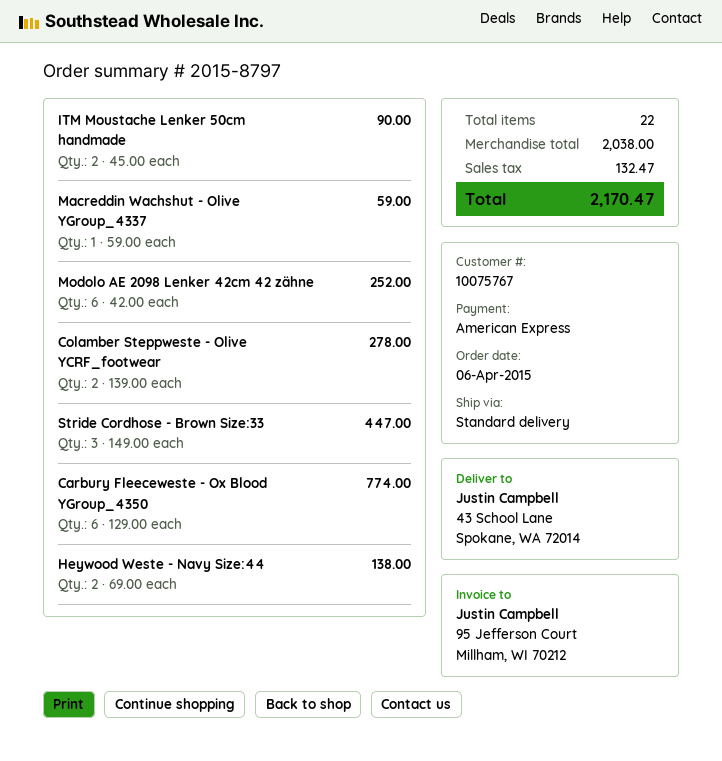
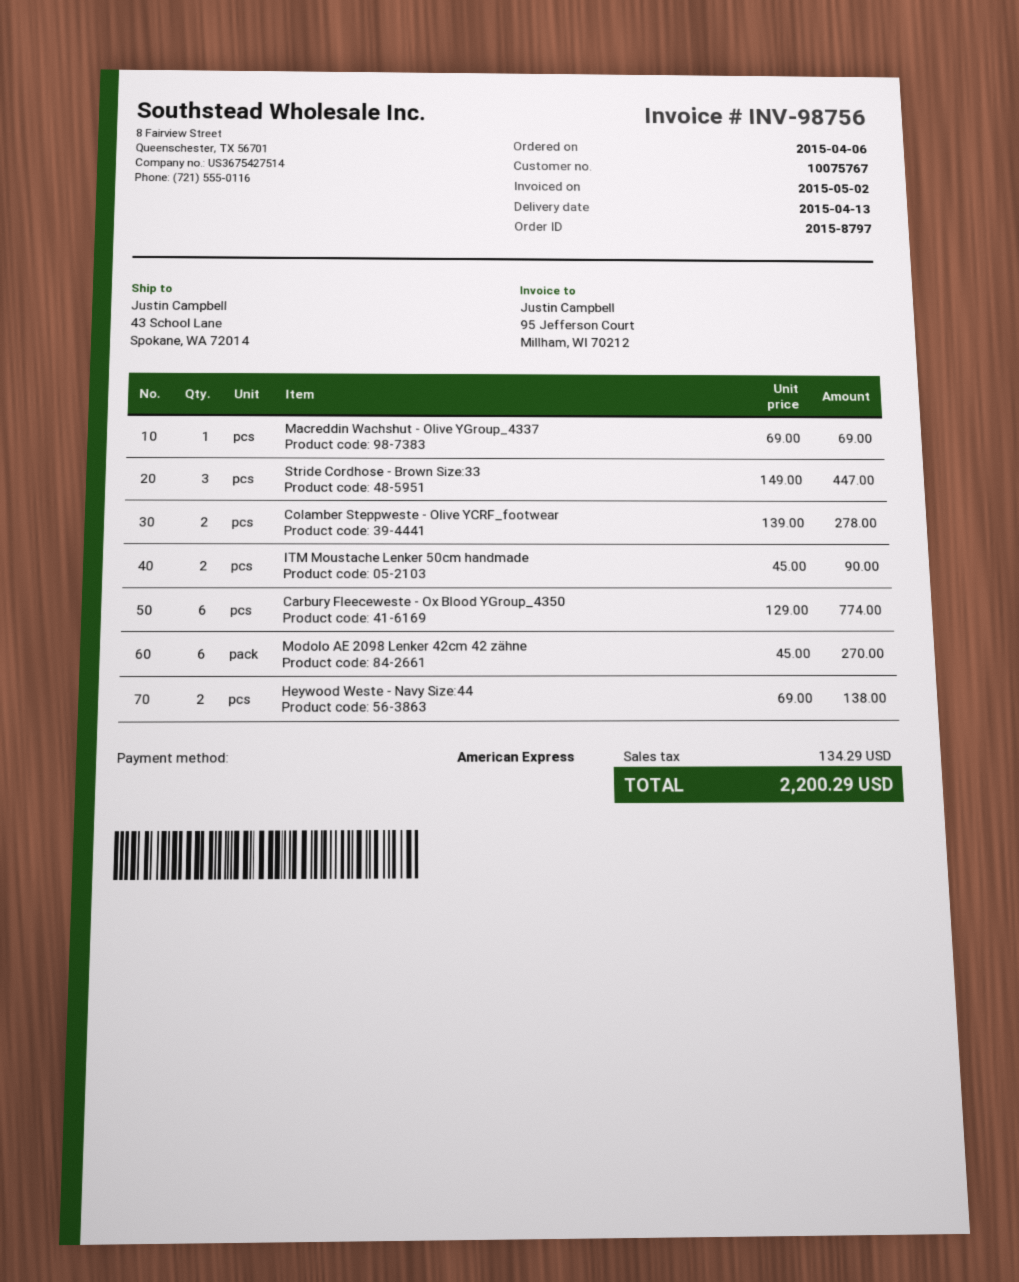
Macreddin Wachshut - Olive YGroup_4337: 1 x 59.00 = 59.00 -> 1 x 69.00 = 69.00
Modolo AE 2098 Lenker 42cm 42 zähne: 6 x 42.00 = 252.00 -> 6 x 45.00 = 270.00
tax: 132.47 -> 134.29
total: 2170.47 -> 2200.29

